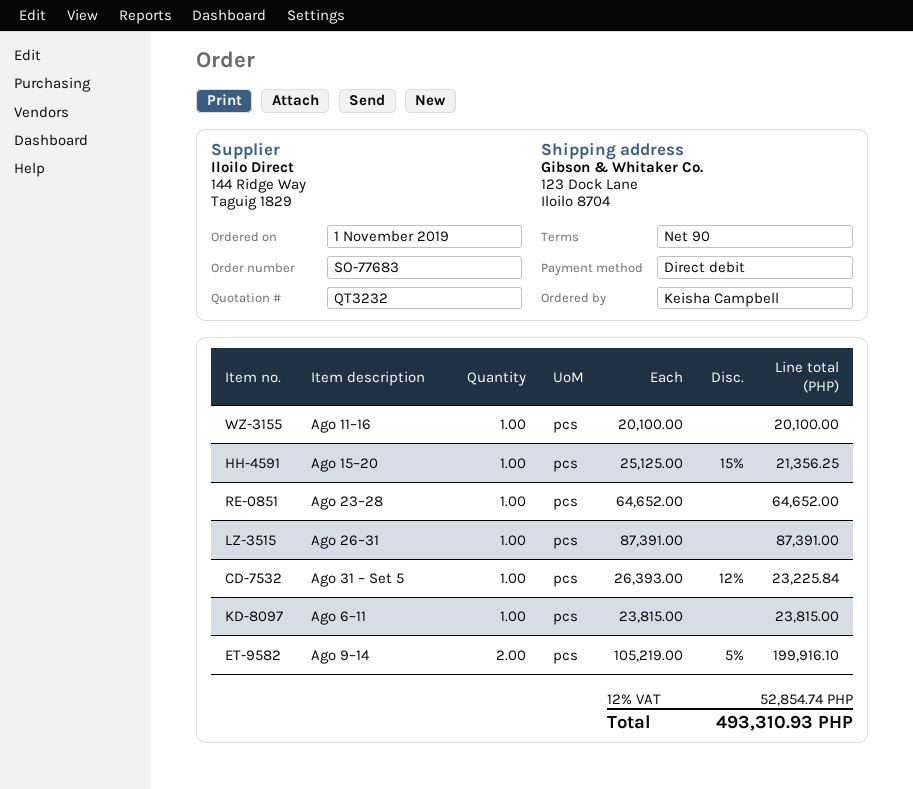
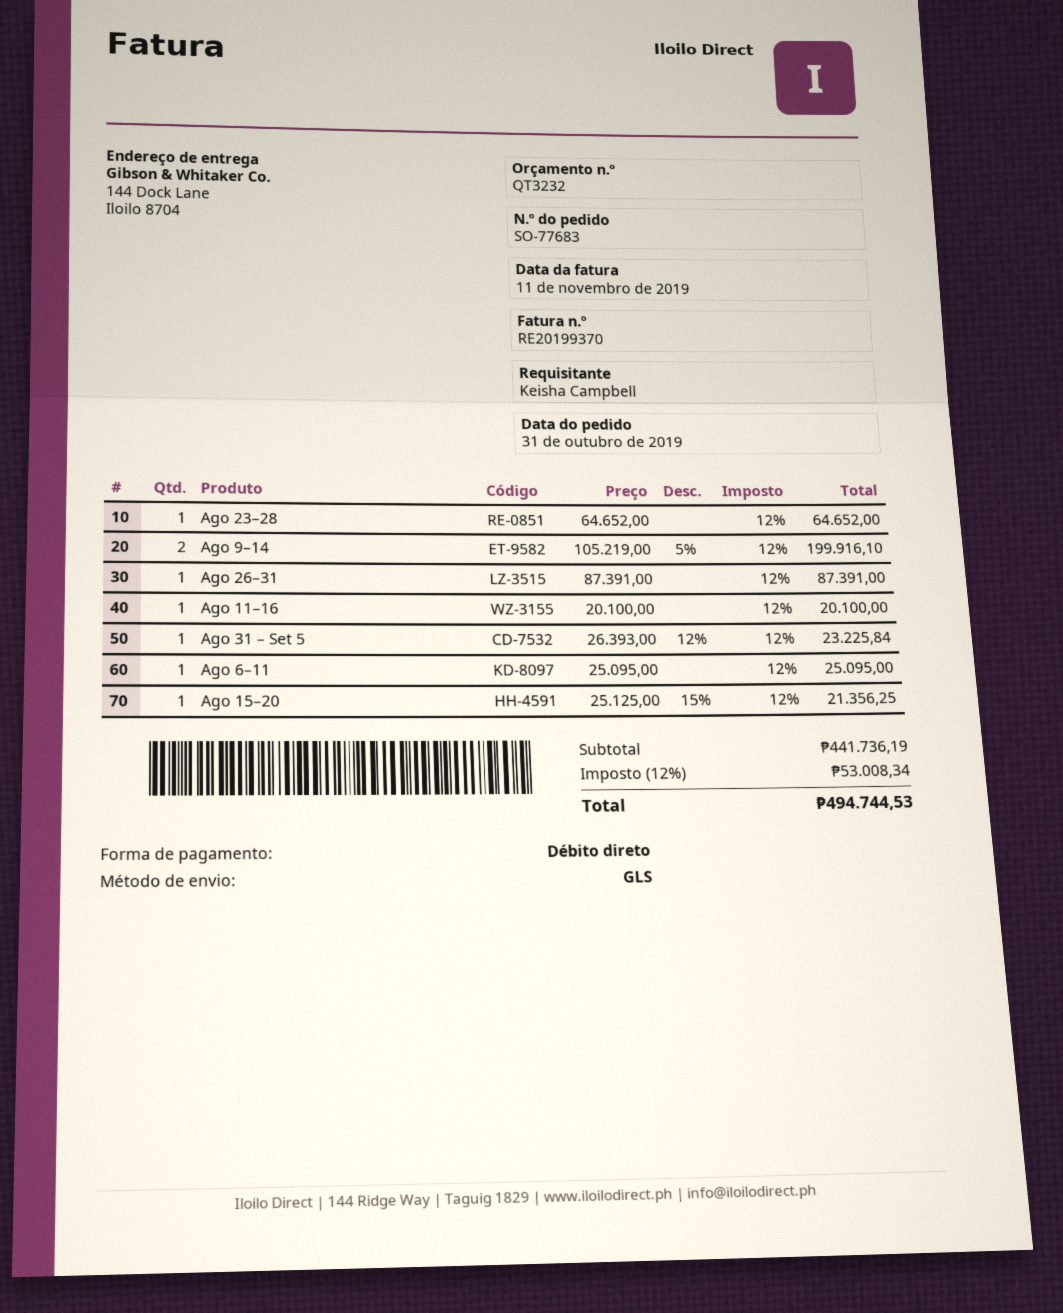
order date: 2019-11-01 -> 2019-10-31
ship to: 123 Dock Lane, Iloilo 8704 -> 144 Dock Lane, Iloilo 8704
Ago 6–11: 1 x 23815.00 = 23815.00 -> 1 x 25095.00 = 25095.00
tax: 12% = 52854.74 -> 12% = 53008.34
total: 493310.93 -> 494744.53

